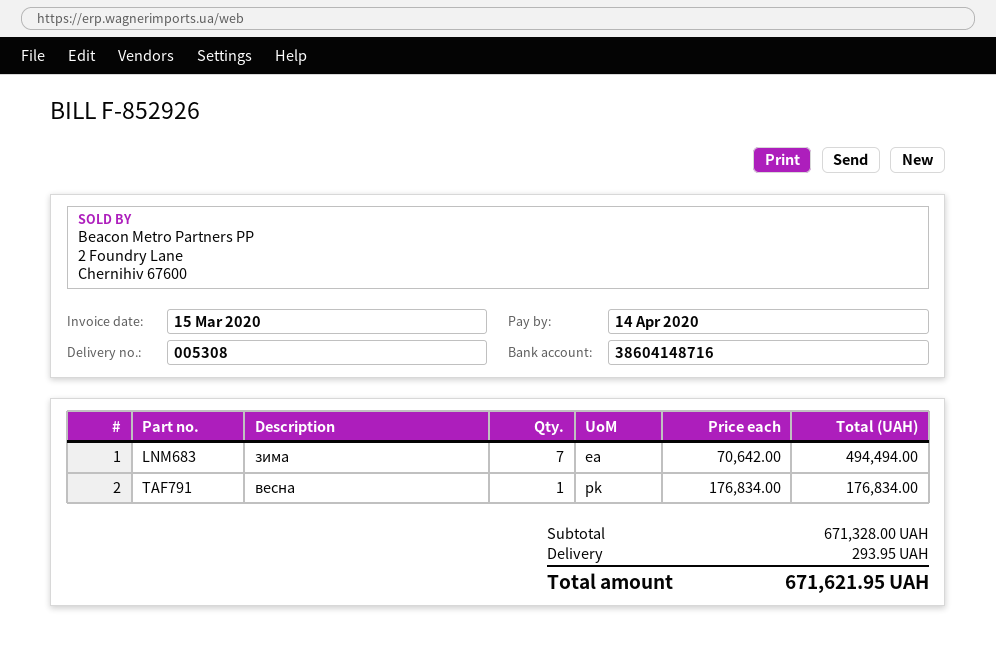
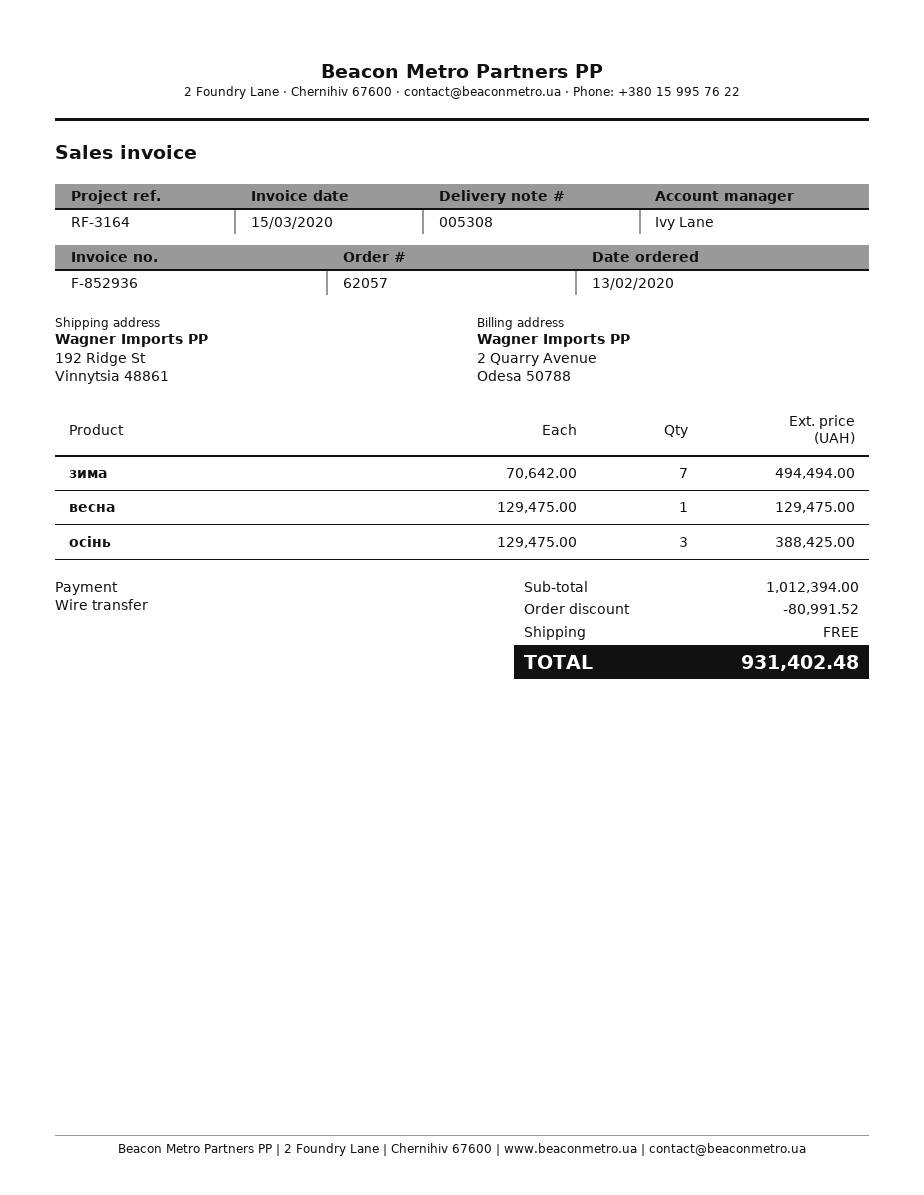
invoice number: F-852926 -> F-852936
весна: 1 x 176834.00 = 176834.00 -> 1 x 129475.00 = 129475.00
осінь: none -> 3 x 129475.00 = 388425.00
subtotal: 671328.00 -> 1012394.00
discount: none -> 80991.52
shipping: 293.95 -> 0.00
total: 671621.95 -> 931402.48

